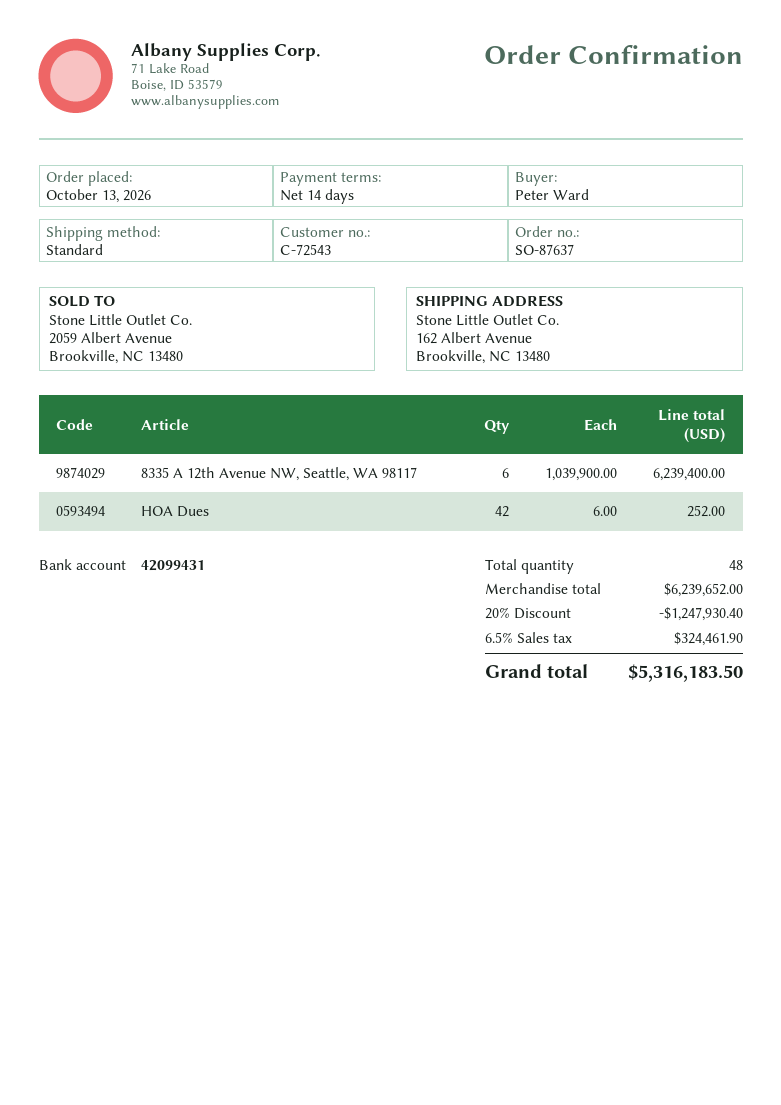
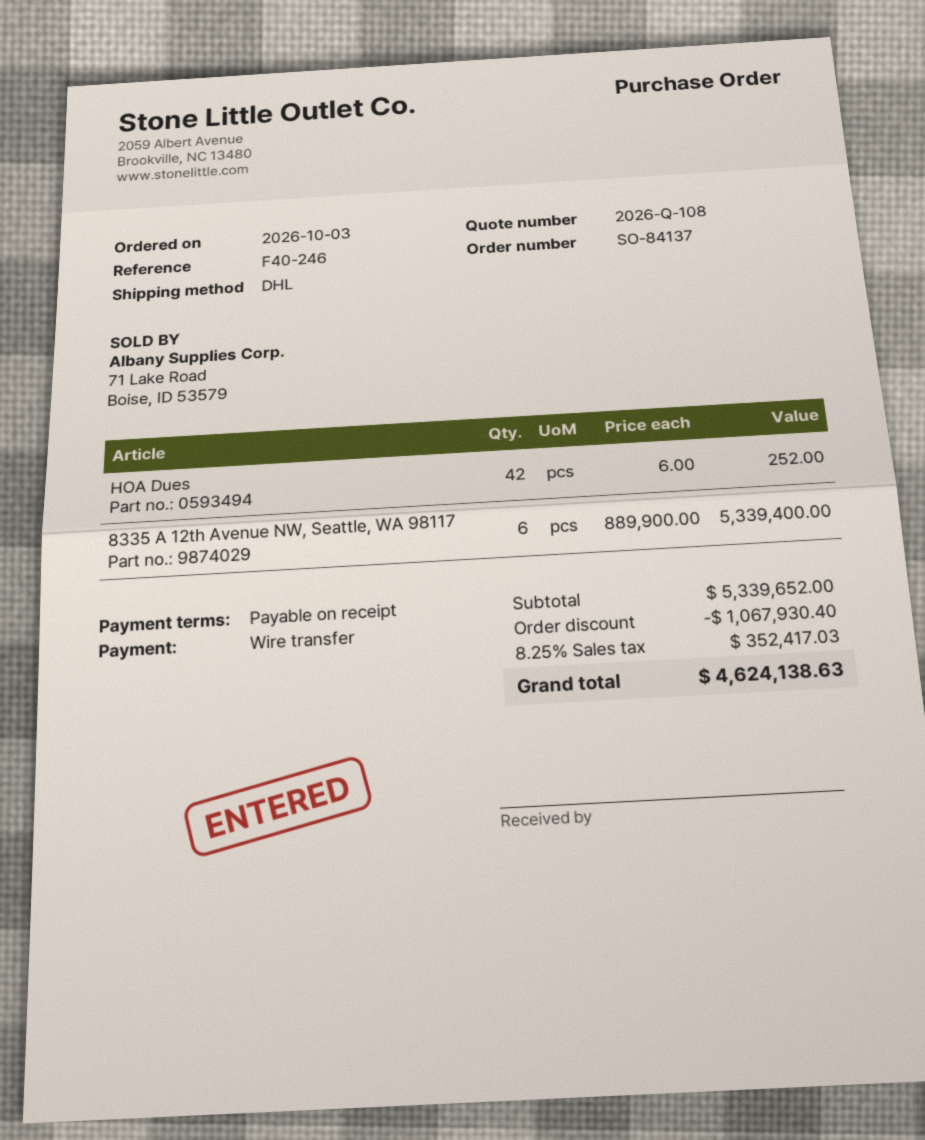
order number: SO-87637 -> SO-84137
order date: 2026-10-13 -> 2026-10-03
payment terms: 14 days -> on receipt
shipping method: standard -> DHL
8335 A 12th Avenue NW, Seattle, WA 98117: 6 x 1039900.00 = 6239400.00 -> 6 x 889900.00 = 5339400.00
subtotal: 6239652.00 -> 5339652.00
discount: 1247930.40 -> 1067930.40
tax: 6.5% = 324461.90 -> 8.25% = 352417.03
total: 5316183.50 -> 4624138.63

